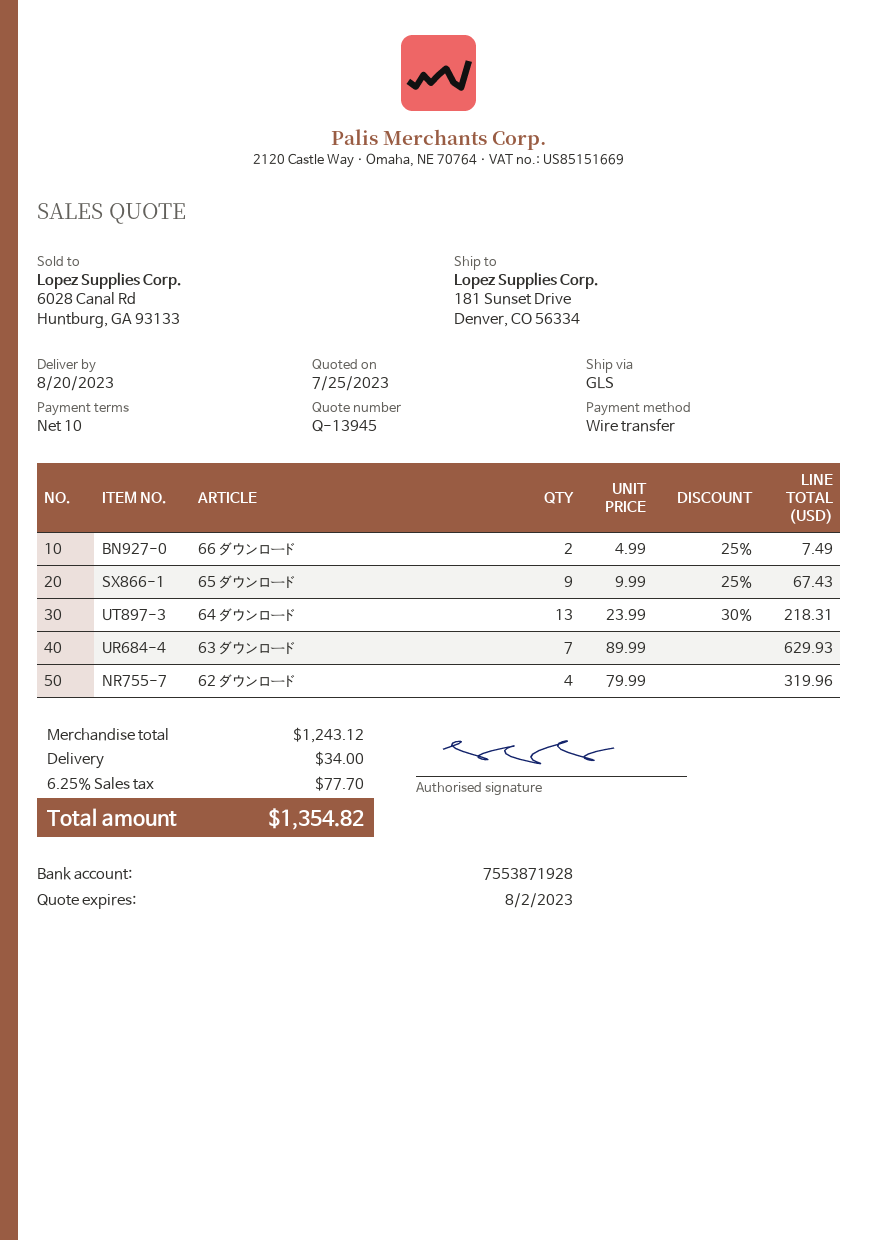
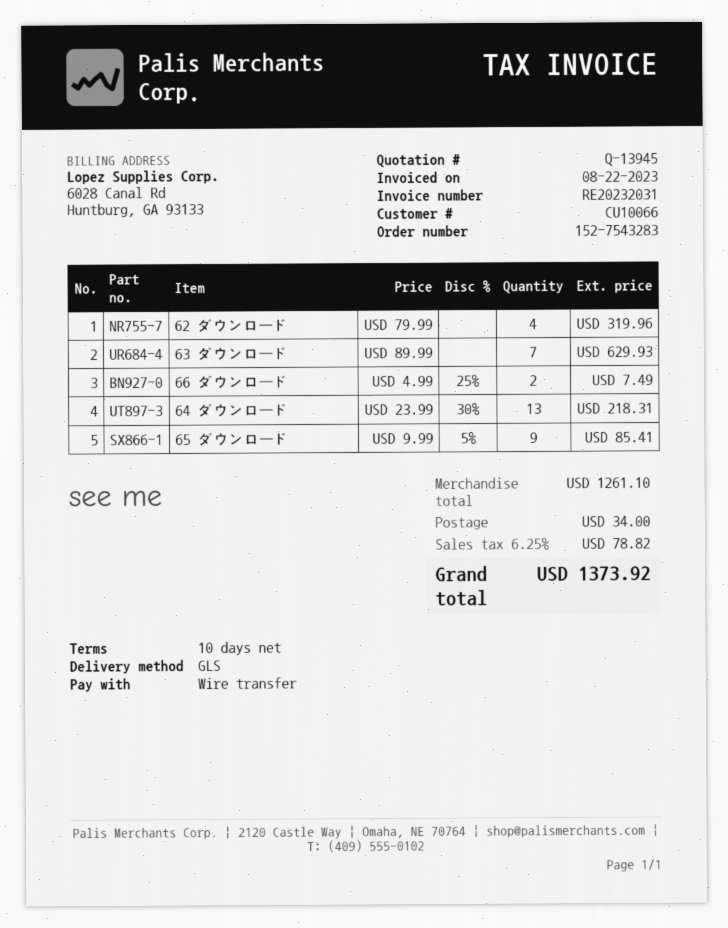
65 ダウンロード: 9 x 9.99 - 25% = 67.43 -> 9 x 9.99 - 5% = 85.41
subtotal: 1243.12 -> 1261.10
tax: 6.25% = 77.70 -> 6.25% = 78.82
total: 1354.82 -> 1373.92

